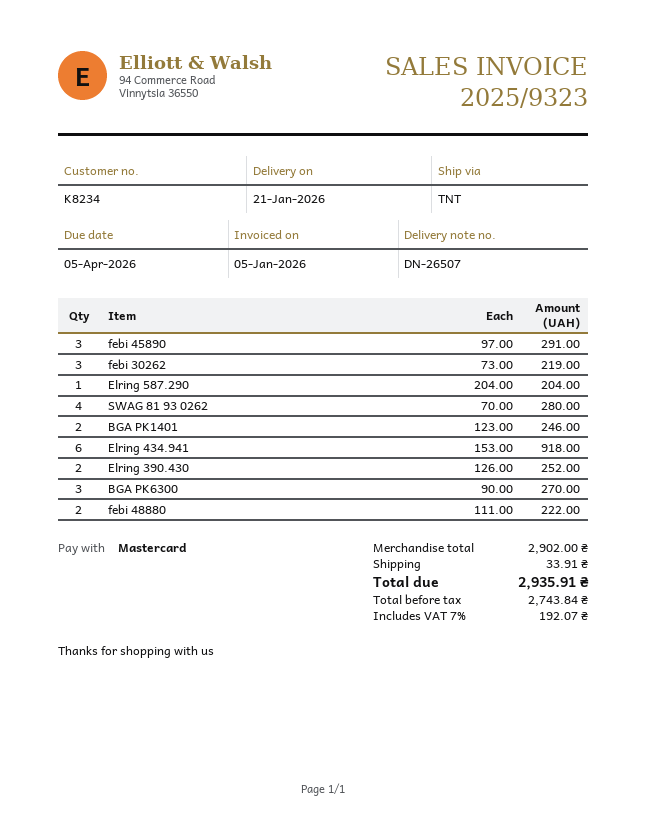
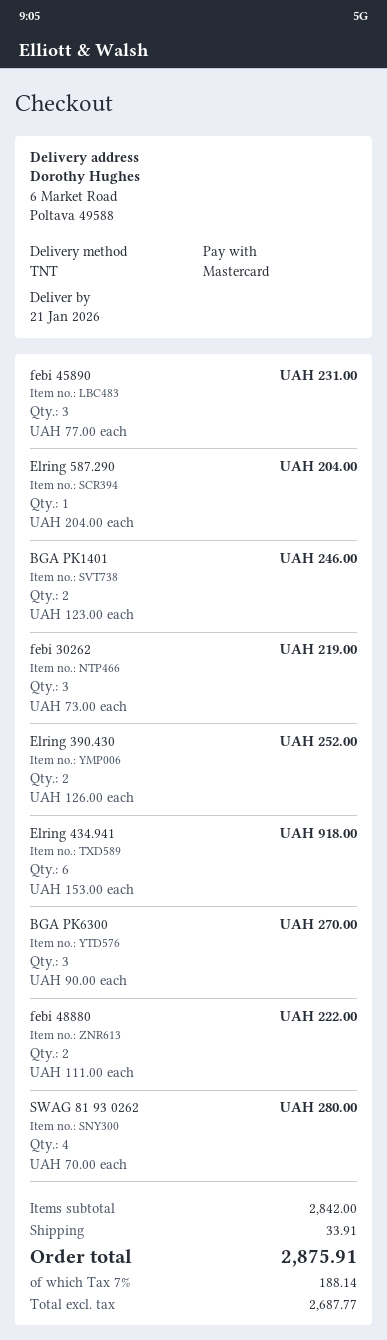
febi 45890: 3 x 97.00 = 291.00 -> 3 x 77.00 = 231.00
subtotal: 2902.00 -> 2842.00
net: 2743.84 -> 2687.77
tax: 7% = 192.07 -> 7% = 188.14
total: 2935.91 -> 2875.91

